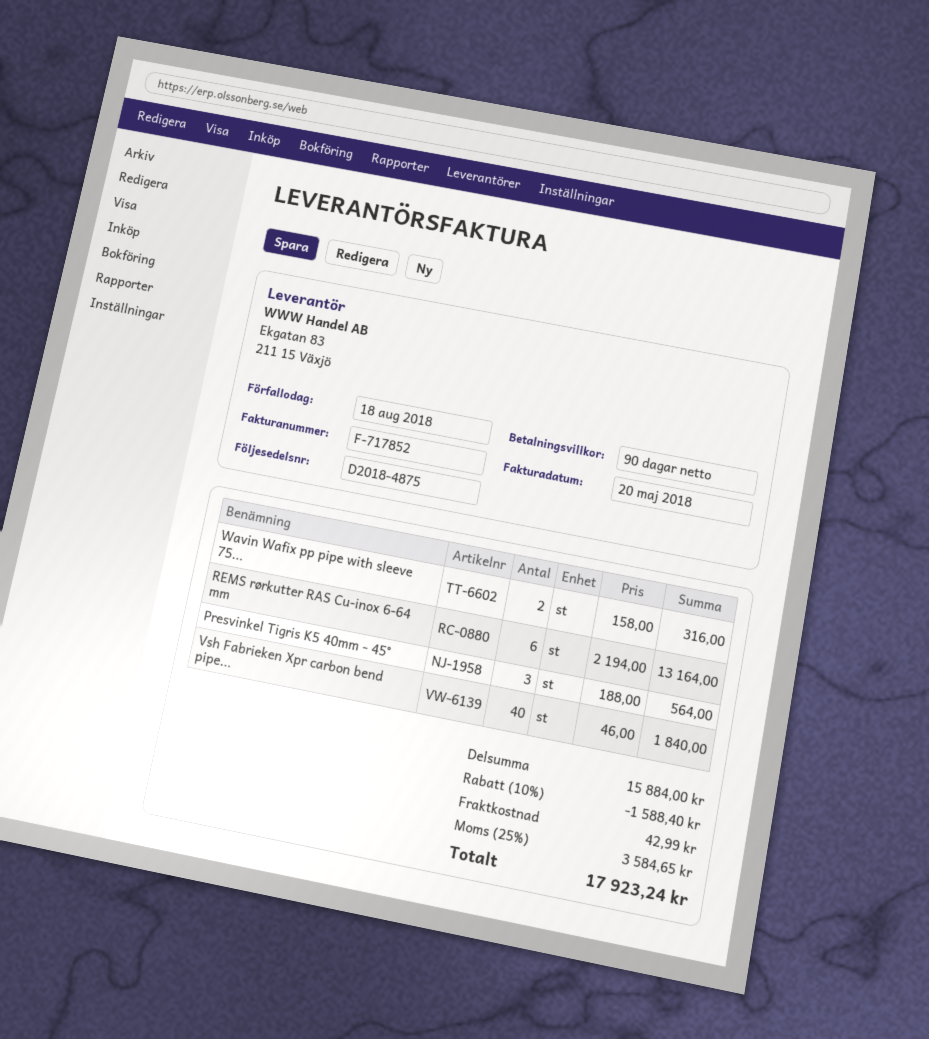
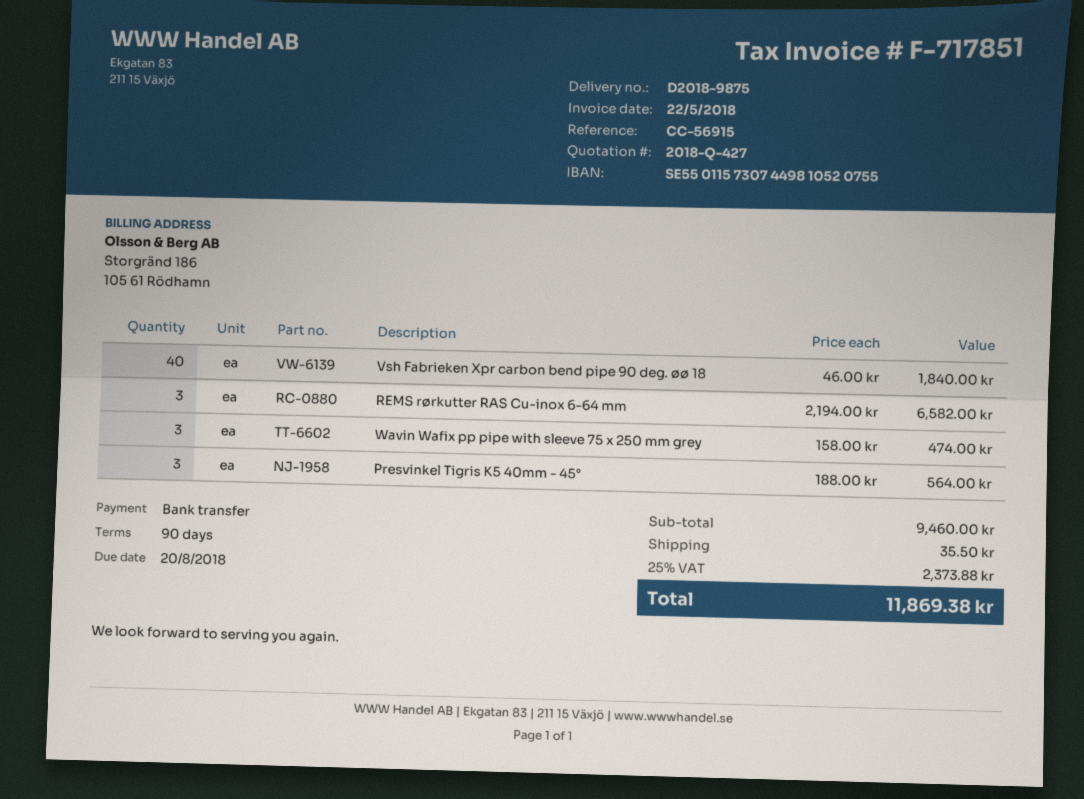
delivery note number: D2018-4875 -> D2018-9875
invoice number: F-717852 -> F-717851
invoice date: 2018-05-20 -> 2018-05-22
due date: 2018-08-18 -> 2018-08-20
Wavin Wafix pp pipe with sleeve 75...: 2 x 158.00 = 316.00 -> 3 x 158.00 = 474.00
REMS rørkutter RAS Cu-inox 6-64 mm: 6 x 2194.00 = 13164.00 -> 3 x 2194.00 = 6582.00
subtotal: 15884.00 -> 9460.00
discount: 10% = 1588.40 -> none
shipping: 42.99 -> 35.50
tax: 25% = 3584.65 -> 25% = 2373.88
total: 17923.24 -> 11869.38

